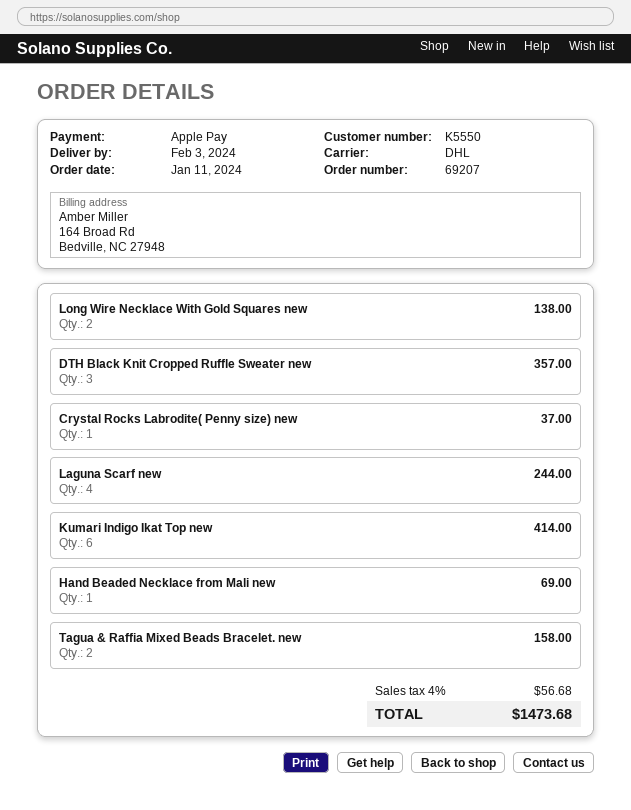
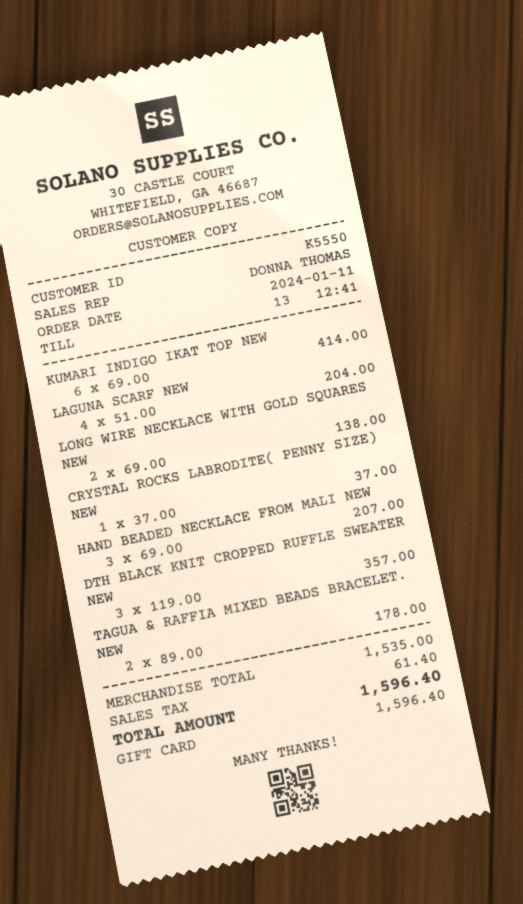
payment method: Apple Pay -> gift card
Laguna Scarf new: 4 for 244.00 -> 4 for 204.00
Hand Beaded Necklace from Mali new: 1 for 69.00 -> 3 for 207.00
Tagua & Raffia Mixed Beads Bracelet. new: 2 for 158.00 -> 2 for 178.00
tax: 56.68 -> 61.40
total: 1473.68 -> 1596.40

